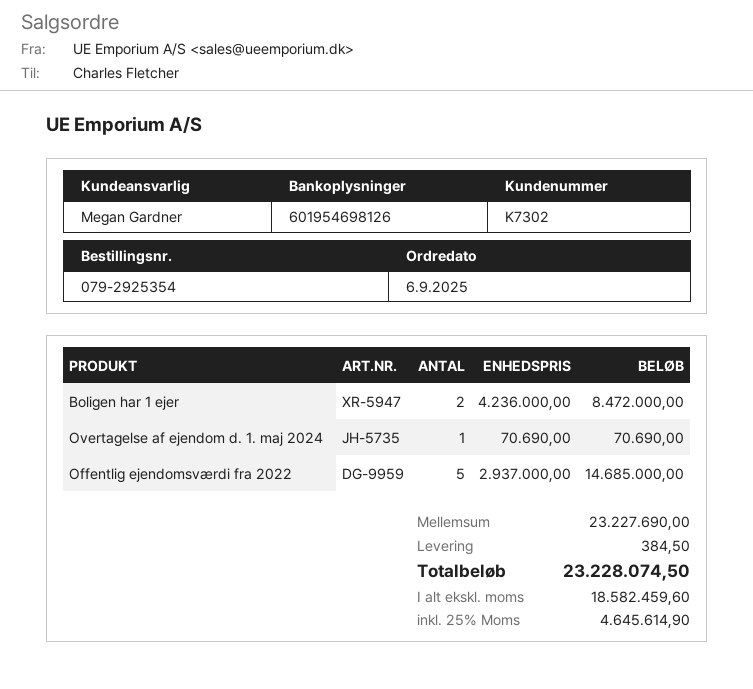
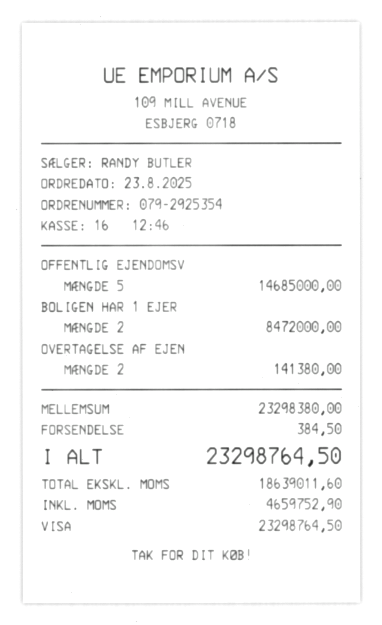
order date: 2025-09-06 -> 2025-08-23
sales rep: Megan Gardner -> RANDY BUTLER
Overtagelse af ejendom d. 1. maj 2024: 1 for 70690.00 -> 2 for 141380.00
subtotal: 23227690.00 -> 23298380.00
net: 18582459.60 -> 18639011.60
tax: 4645614.90 -> 4659752.90
total: 23228074.50 -> 23298764.50

